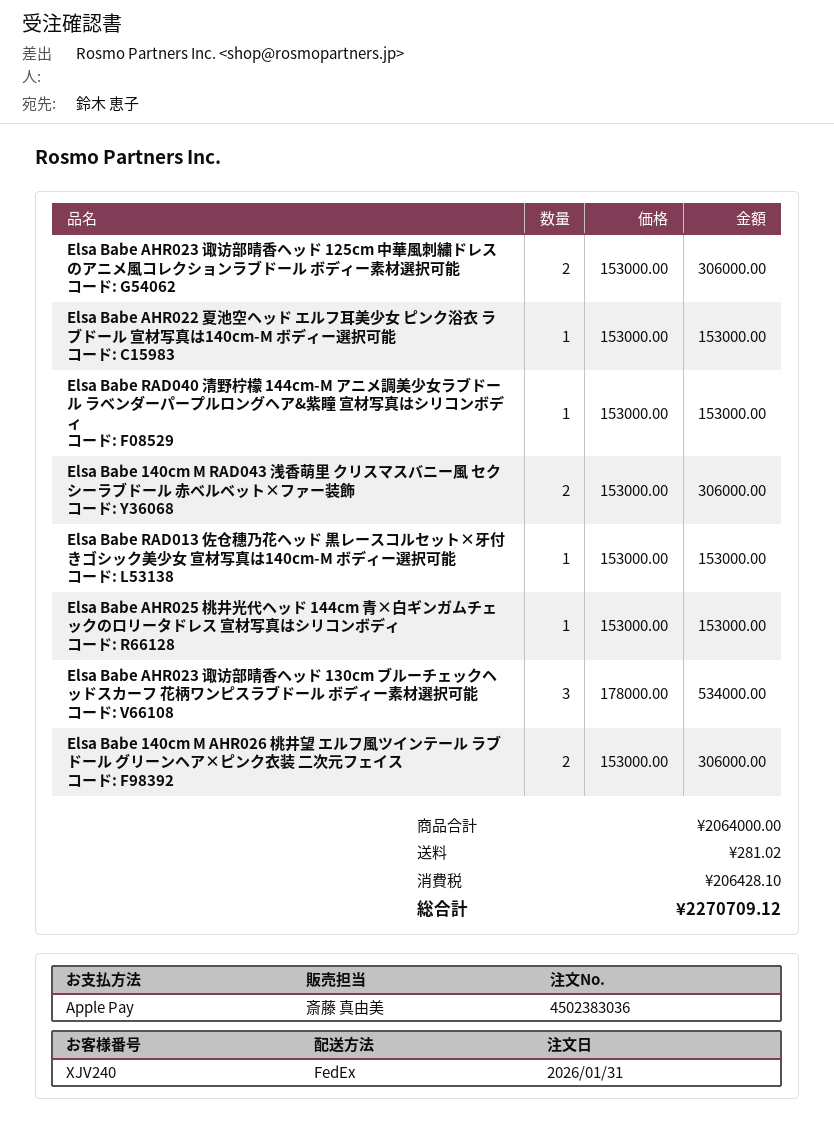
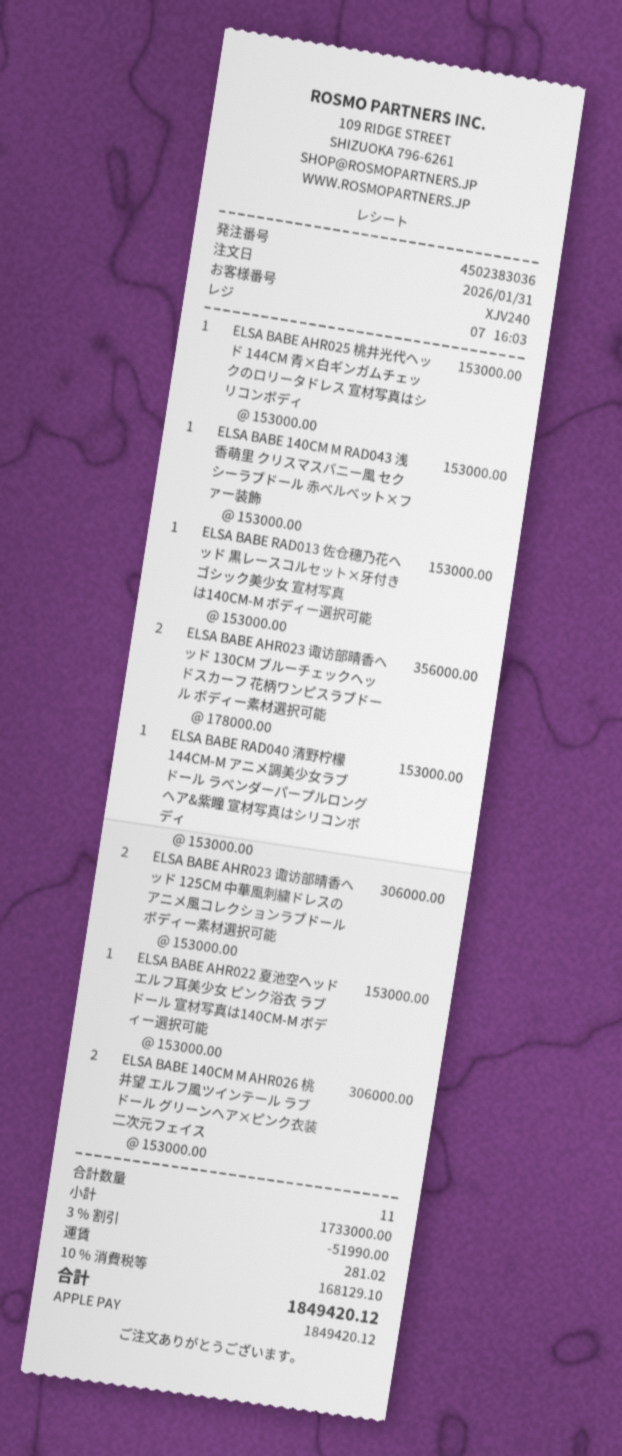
Elsa Babe 140cm M RAD043 浅香萌里 クリスマスバニー風 セクシーラブドール 赤ベルベット×ファー装飾: 2 x 153000.00 = 306000.00 -> 1 x 153000.00 = 153000.00
Elsa Babe AHR023 诹访部晴香ヘッド 130cm ブルーチェックヘッドスカーフ 花柄ワンピスラブドール ボディー素材選択可能: 3 x 178000.00 = 534000.00 -> 2 x 178000.00 = 356000.00
subtotal: 2064000.00 -> 1733000.00
discount: none -> 3% = 51990.00
tax: 206428.10 -> 168129.10
total: 2270709.12 -> 1849420.12

